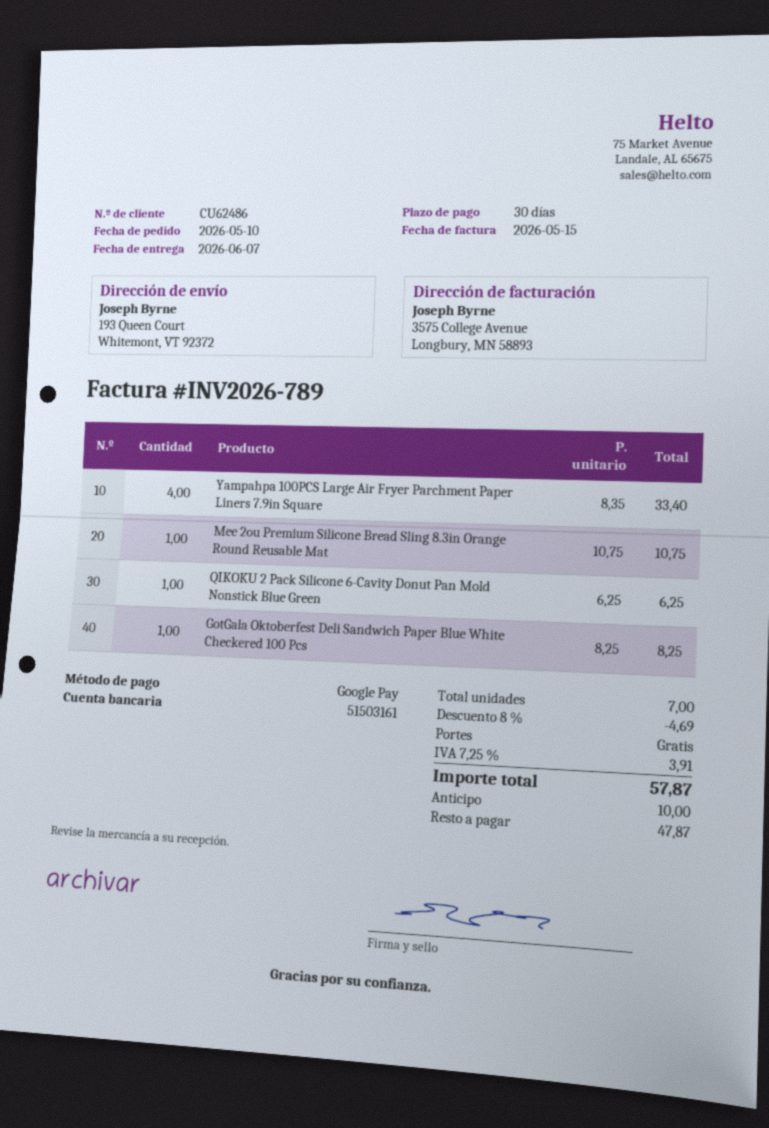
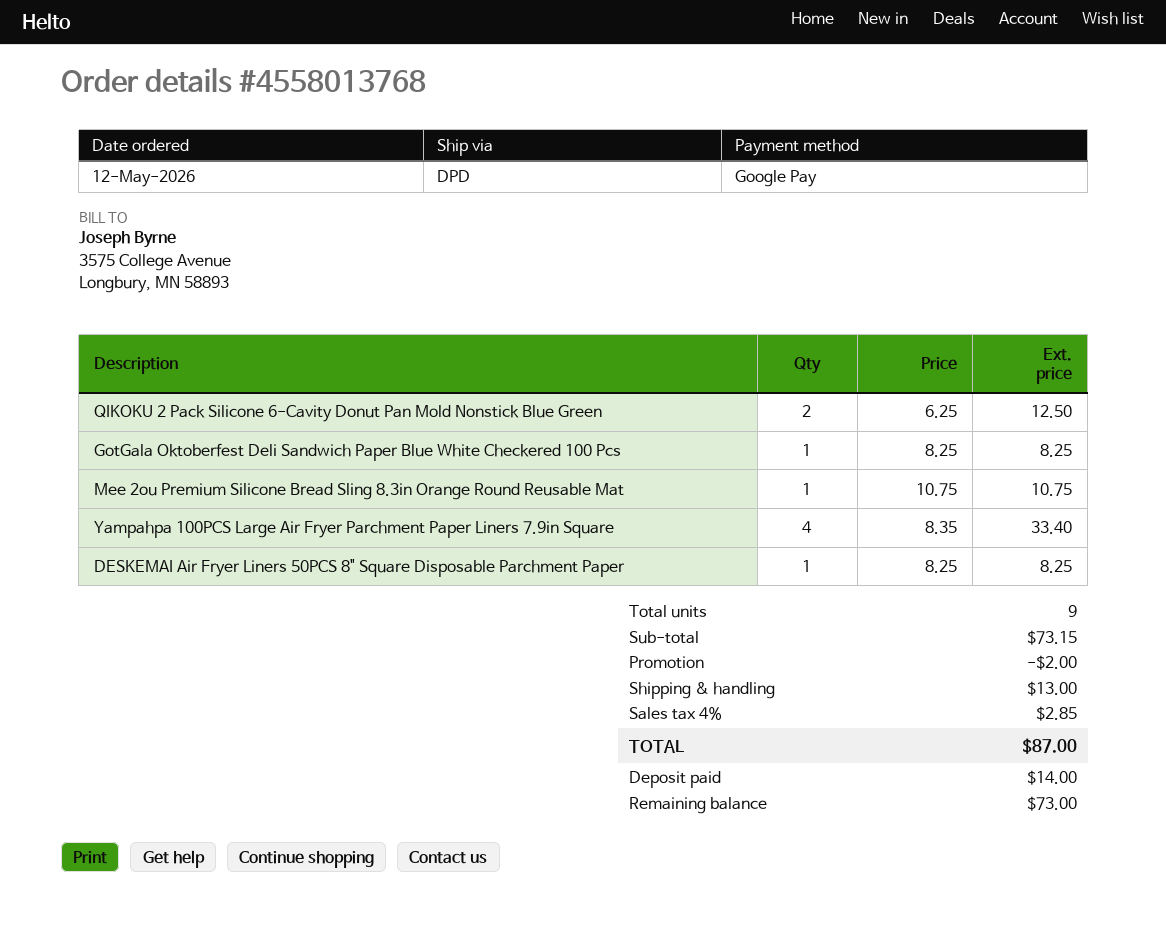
order date: 2026-05-10 -> 2026-05-12
QIKOKU 2 Pack Silicone 6-Cavity Donut Pan Mold Nonstick Blue Green: 1 x 6.25 = 6.25 -> 2 x 6.25 = 12.50
DESKEMAI Air Fryer Liners 50PCS 8" Square Disposable Parchment Paper: none -> 1 x 8.25 = 8.25
total quantity: 7 -> 9
discount: 4.69 -> 2.00
shipping: 0.00 -> 13.00
tax: 7.25% = 3.91 -> 4% = 2.85
total: 57.87 -> 87.00
deposit: 10.00 -> 14.00
balance: 47.87 -> 73.00

